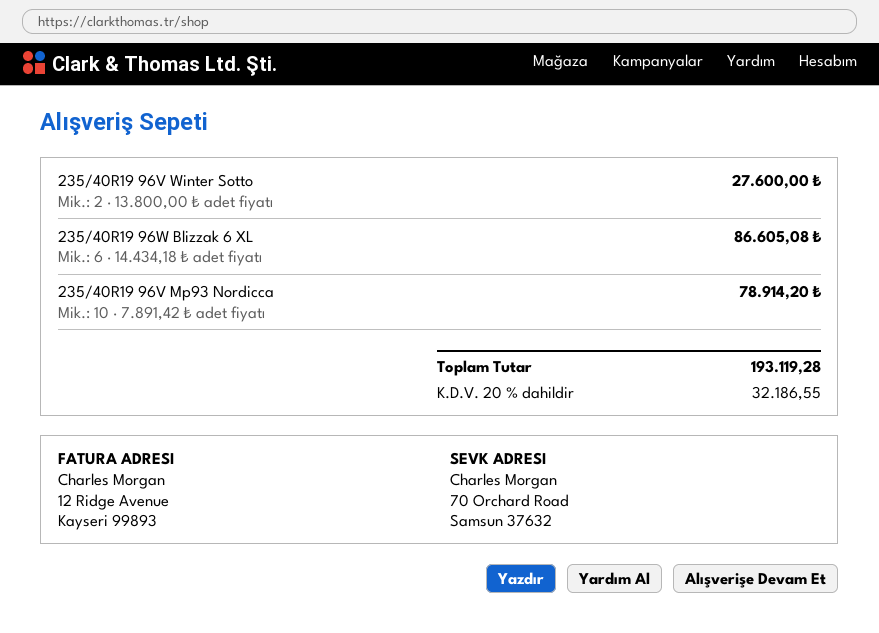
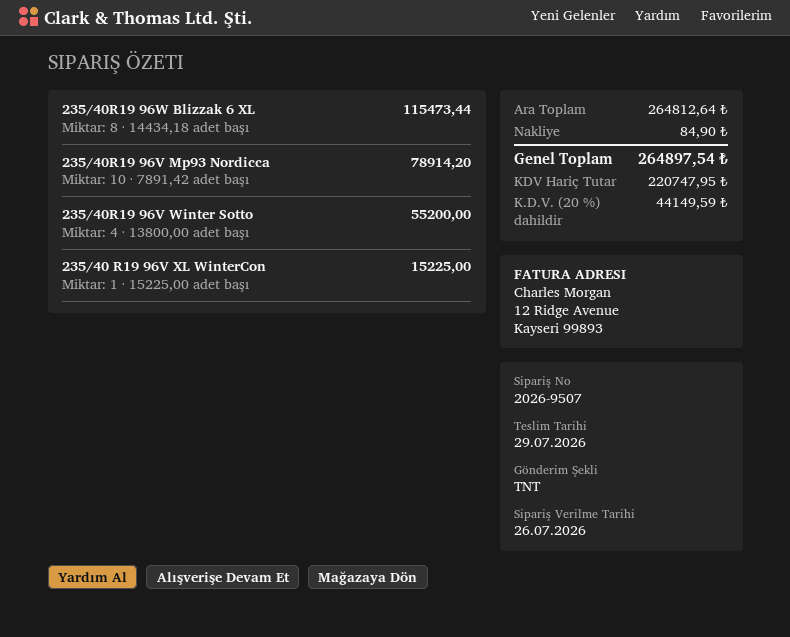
235/40R19 96V Winter Sotto: 2 x 13800.00 = 27600.00 -> 4 x 13800.00 = 55200.00
235/40R19 96W Blizzak 6 XL: 6 x 14434.18 = 86605.08 -> 8 x 14434.18 = 115473.44
235/40 R19 96V XL WinterCon: none -> 1 x 15225.00 = 15225.00
shipping: none -> 84.90
tax: 20% = 32186.55 -> 20% = 44149.59
total: 193119.28 -> 264897.54

